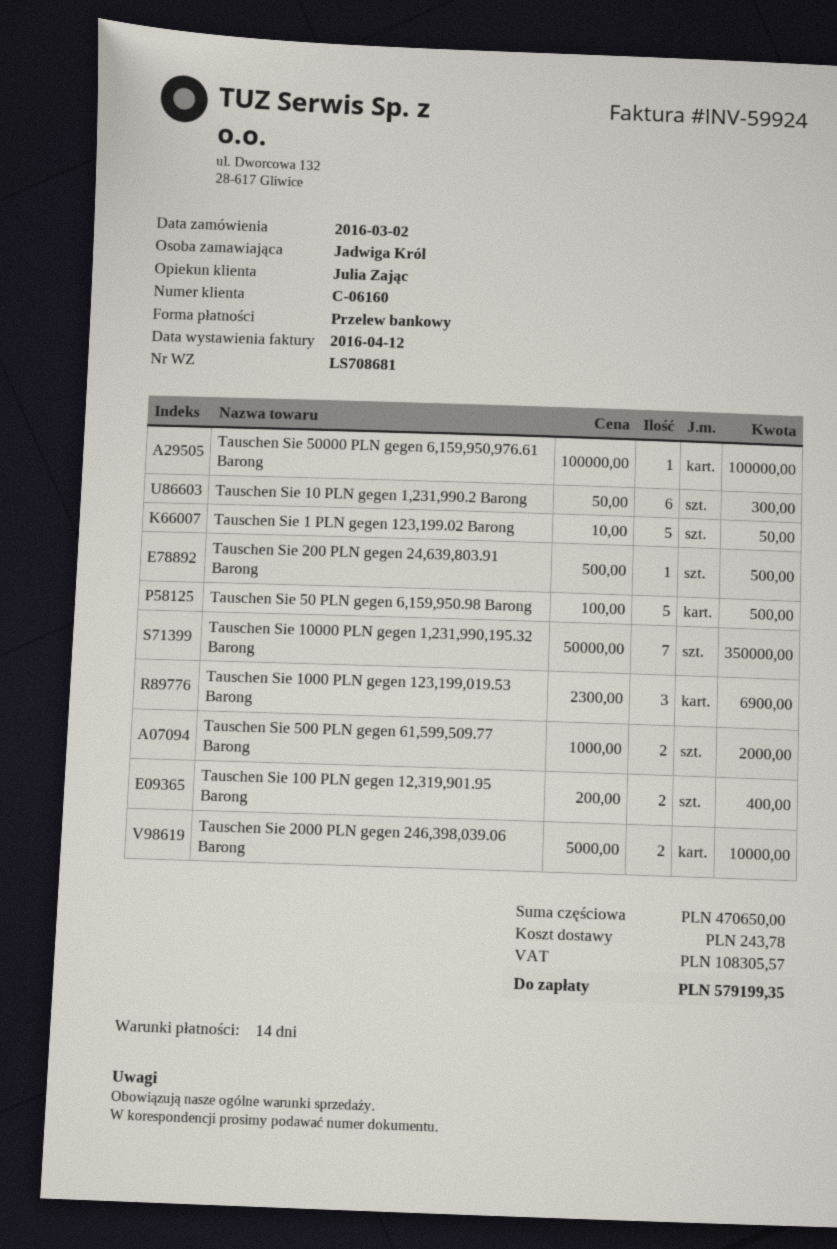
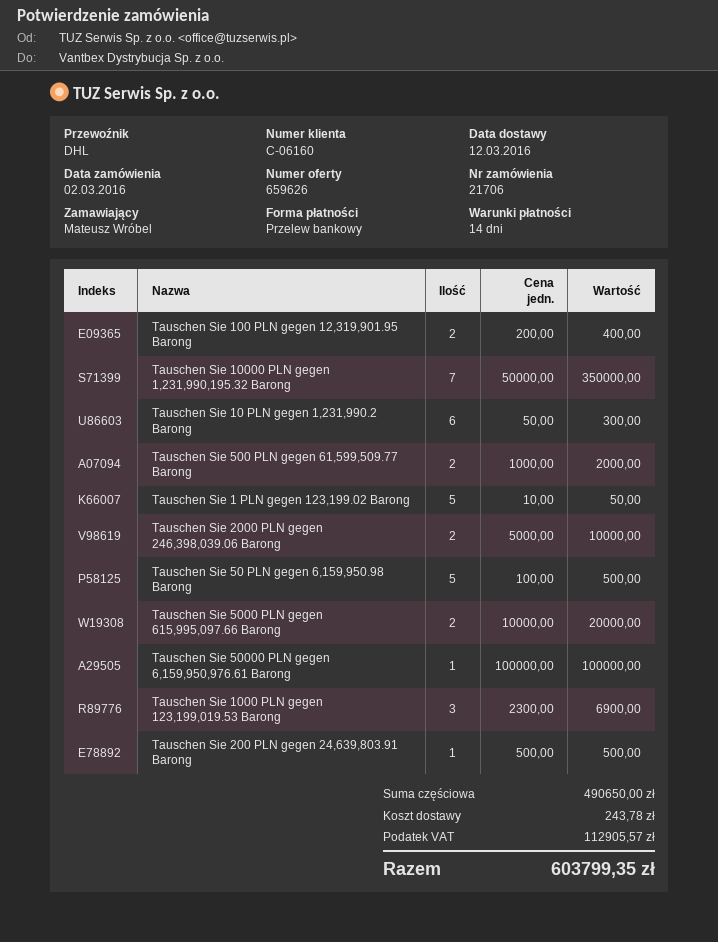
ordered by: Jadwiga Król -> Mateusz Wróbel
Tauschen Sie 5000 PLN gegen 615,995,097.66 Barong: none -> 2 x 10000.00 = 20000.00
subtotal: 470650.00 -> 490650.00
tax: 108305.57 -> 112905.57
total: 579199.35 -> 603799.35

